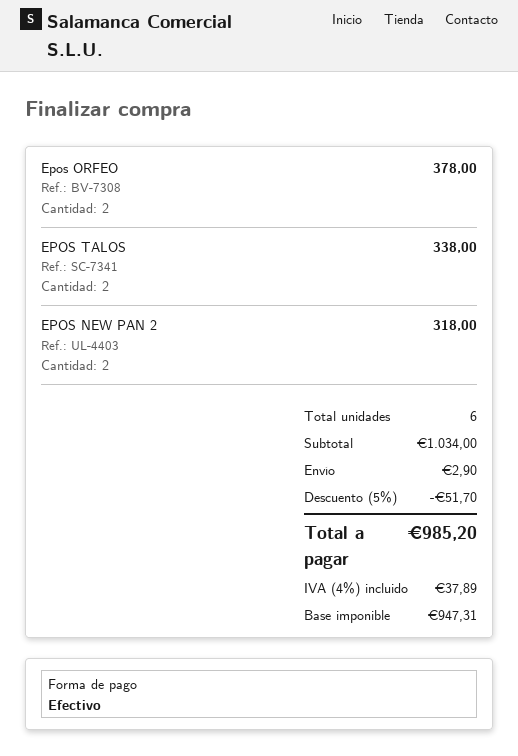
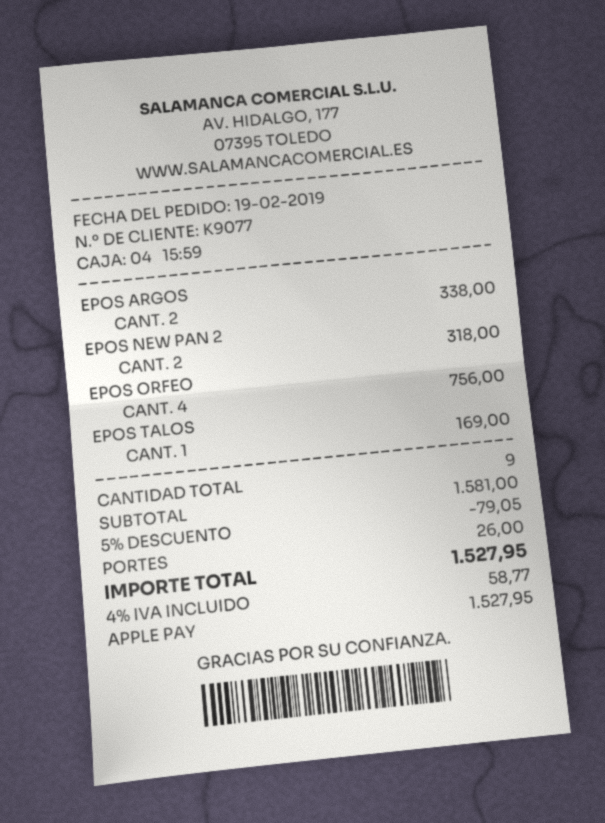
payment method: cash -> Apple Pay
Epos ORFEO: 2 for 378.00 -> 4 for 756.00
EPOS TALOS: 2 for 338.00 -> 1 for 169.00
EPOS ARGOS: none -> 2 for 338.00
total quantity: 6 -> 9
subtotal: 1034.00 -> 1581.00
discount: 5% = 51.70 -> 5% = 79.05
shipping: 2.90 -> 26.00
tax: 4% = 37.89 -> 4% = 58.77
total: 985.20 -> 1527.95

